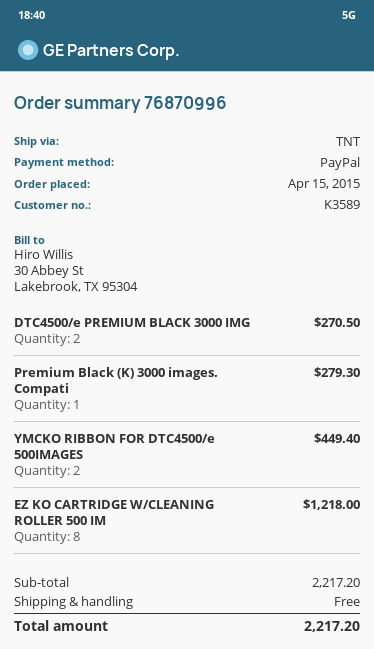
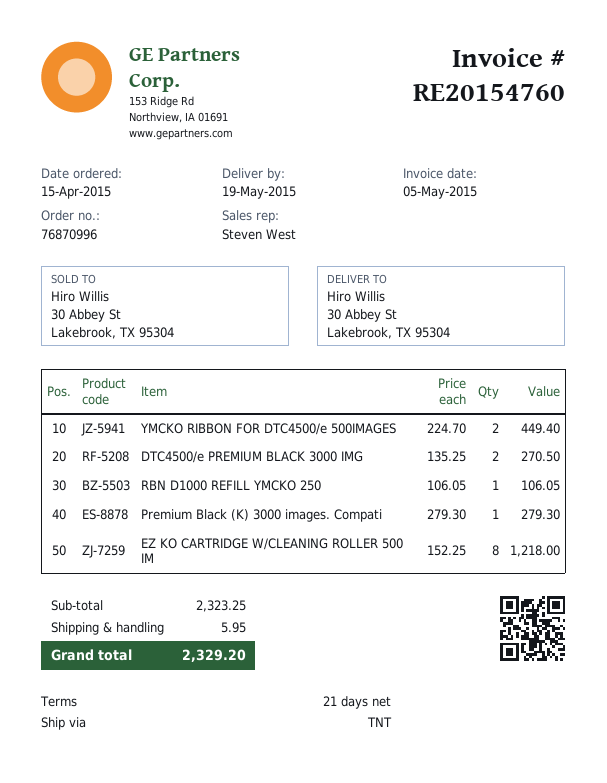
RBN D1000 REFILL YMCKO 250: none -> 1 for 106.05
subtotal: 2217.20 -> 2323.25
shipping: 0.00 -> 5.95
total: 2217.20 -> 2329.20

